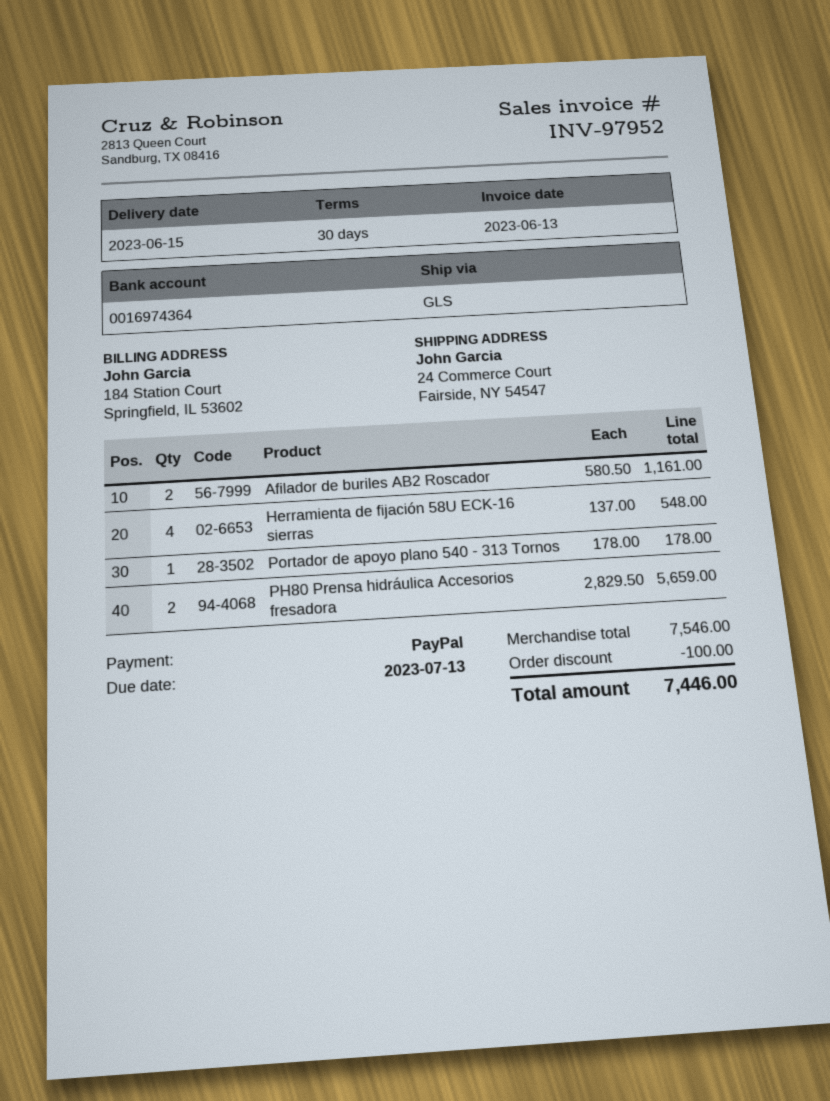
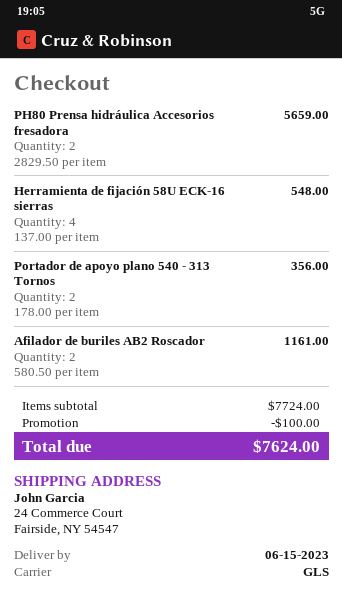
Portador de apoyo plano 540 - 313 Tornos: 1 x 178.00 = 178.00 -> 2 x 178.00 = 356.00
subtotal: 7546.00 -> 7724.00
total: 7446.00 -> 7624.00

